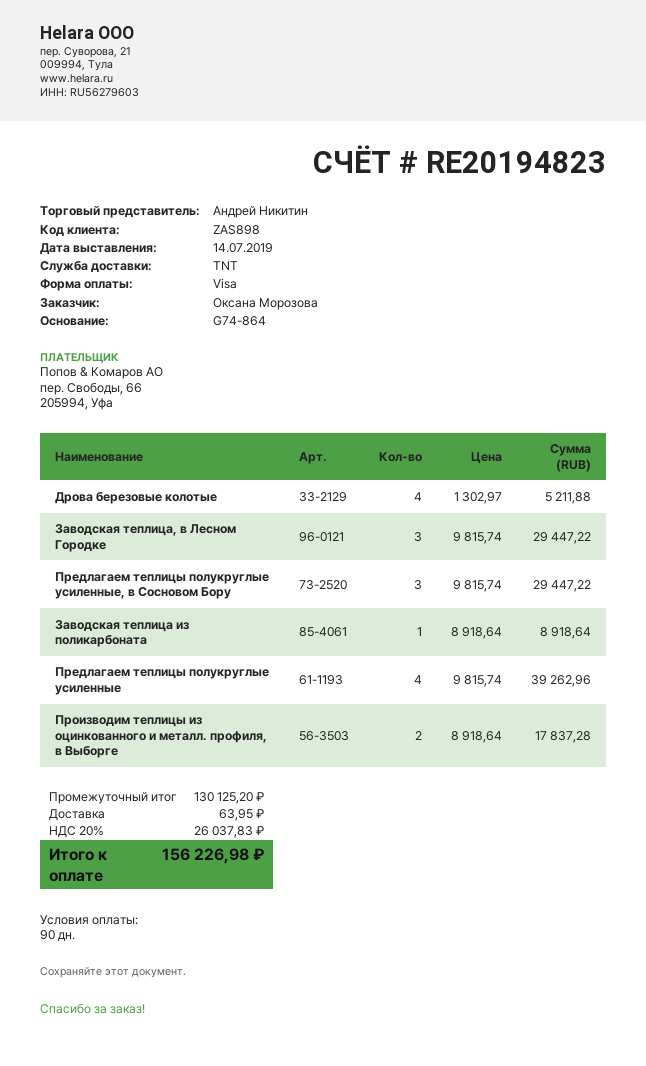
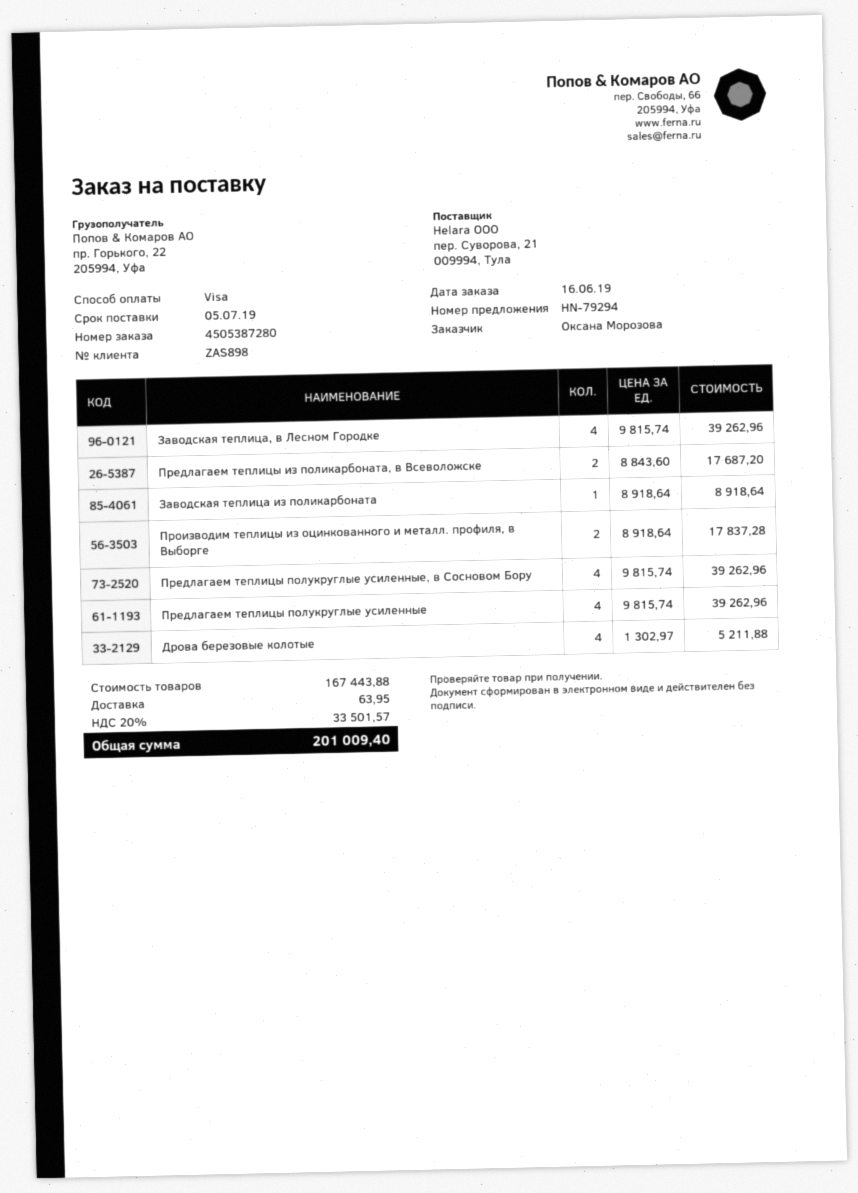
Заводская теплица, в Лесном Городке: 3 x 9815.74 = 29447.22 -> 4 x 9815.74 = 39262.96
Предлагаем теплицы полукруглые усиленные, в Сосновом Бору: 3 x 9815.74 = 29447.22 -> 4 x 9815.74 = 39262.96
Предлагаем теплицы из поликарбоната, в Всеволожске: none -> 2 x 8843.60 = 17687.20
subtotal: 130125.20 -> 167443.88
tax: 20% = 26037.83 -> 20% = 33501.57
total: 156226.98 -> 201009.40

